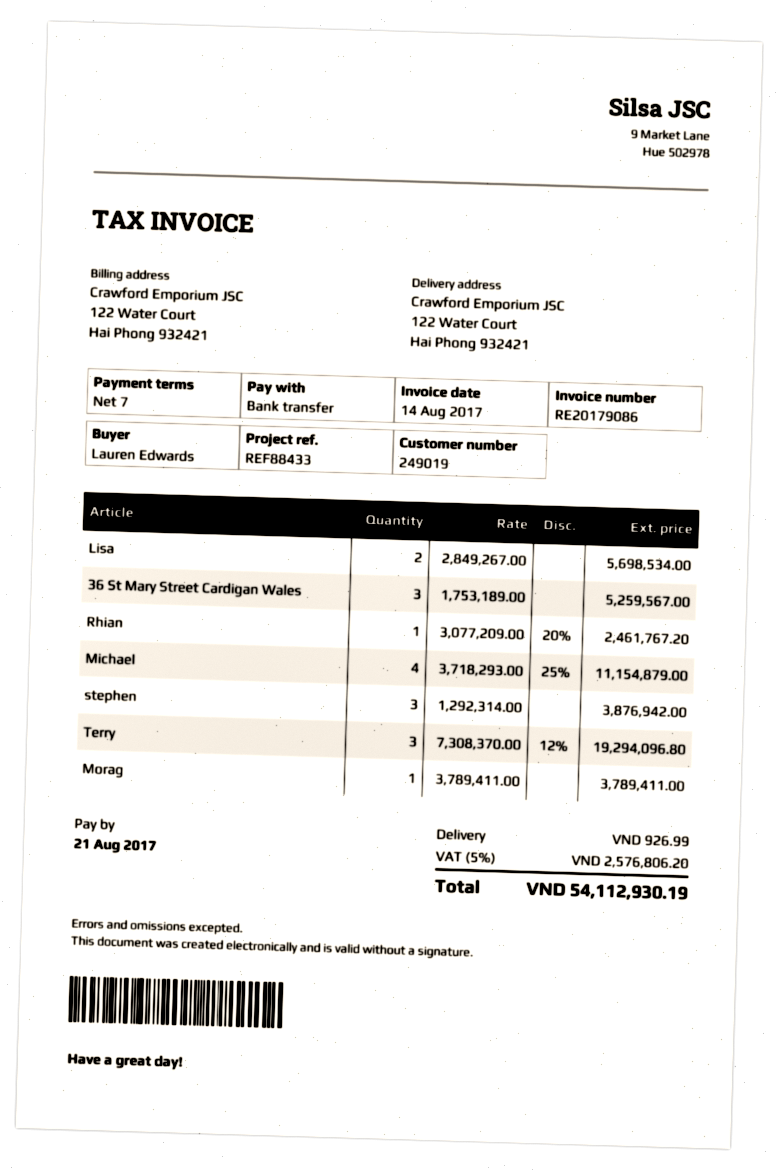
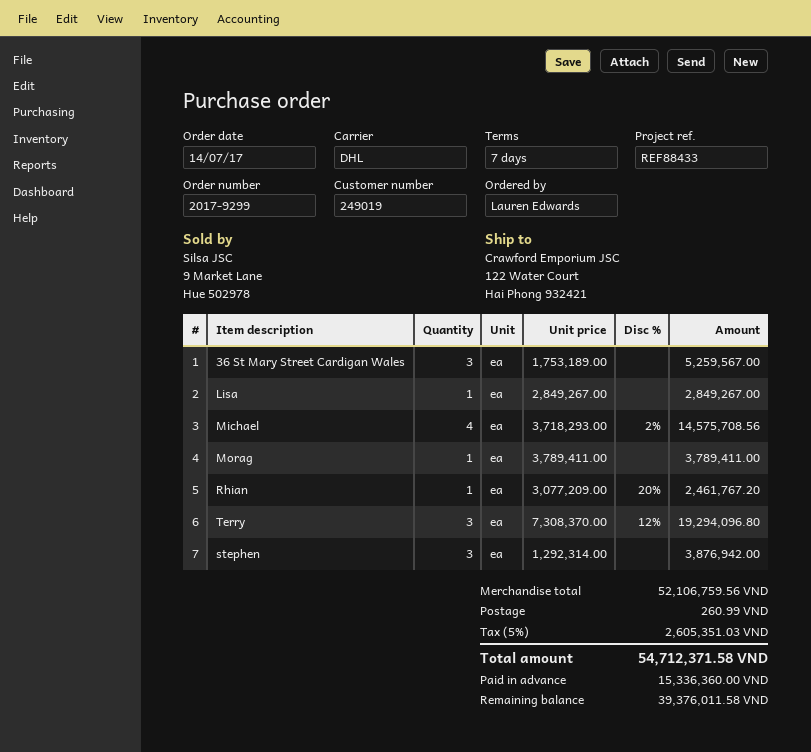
Lisa: 2 x 2849267.00 = 5698534.00 -> 1 x 2849267.00 = 2849267.00
Michael: 4 x 3718293.00 - 25% = 11154879.00 -> 4 x 3718293.00 - 2% = 14575708.56
shipping: 926.99 -> 260.99
tax: 5% = 2576806.20 -> 5% = 2605351.03
total: 54112930.19 -> 54712371.58

